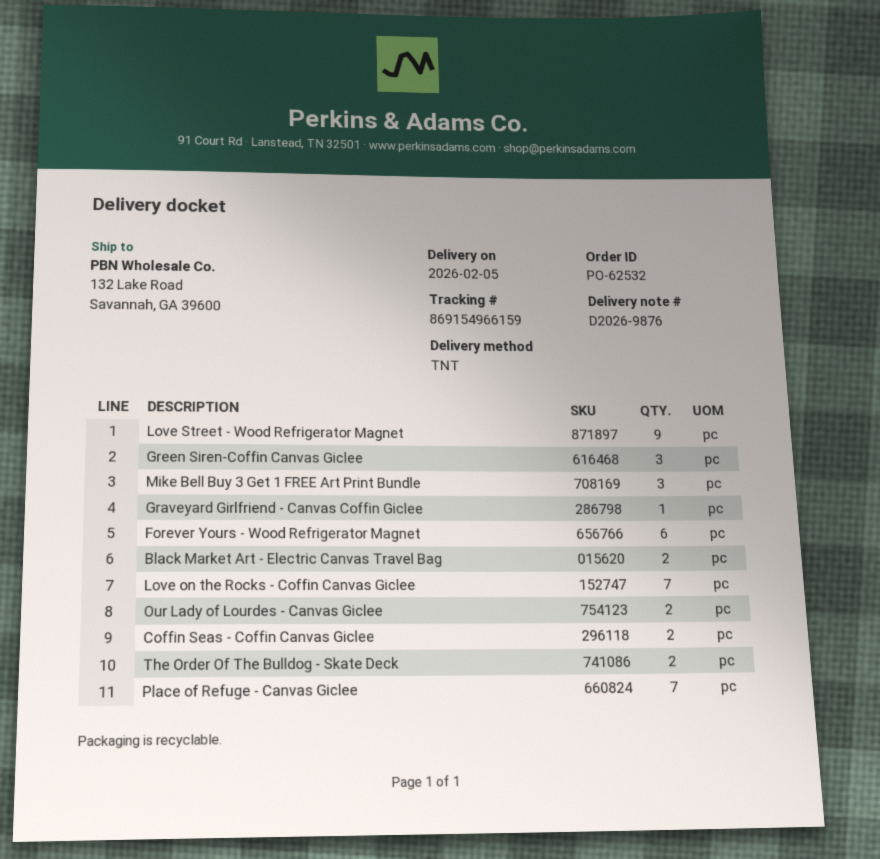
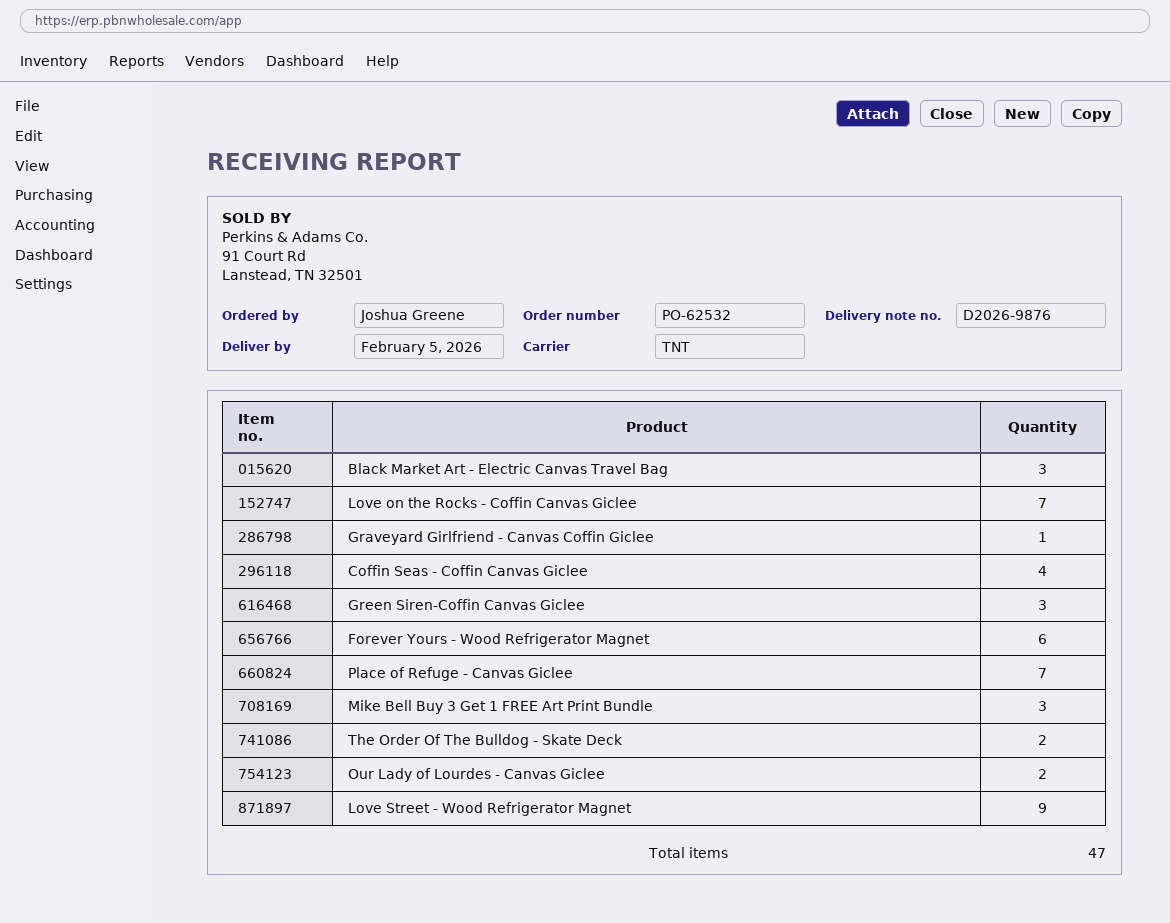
Black Market Art - Electric Canvas Travel Bag: 2 -> 3
Coffin Seas - Coffin Canvas Giclee: 2 -> 4

